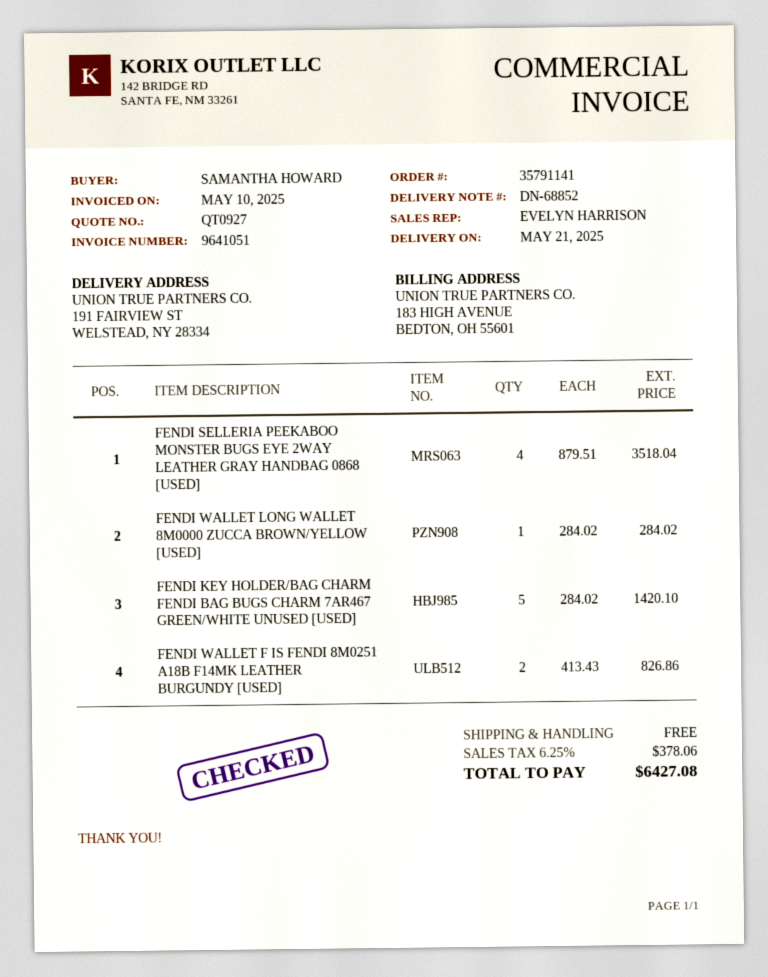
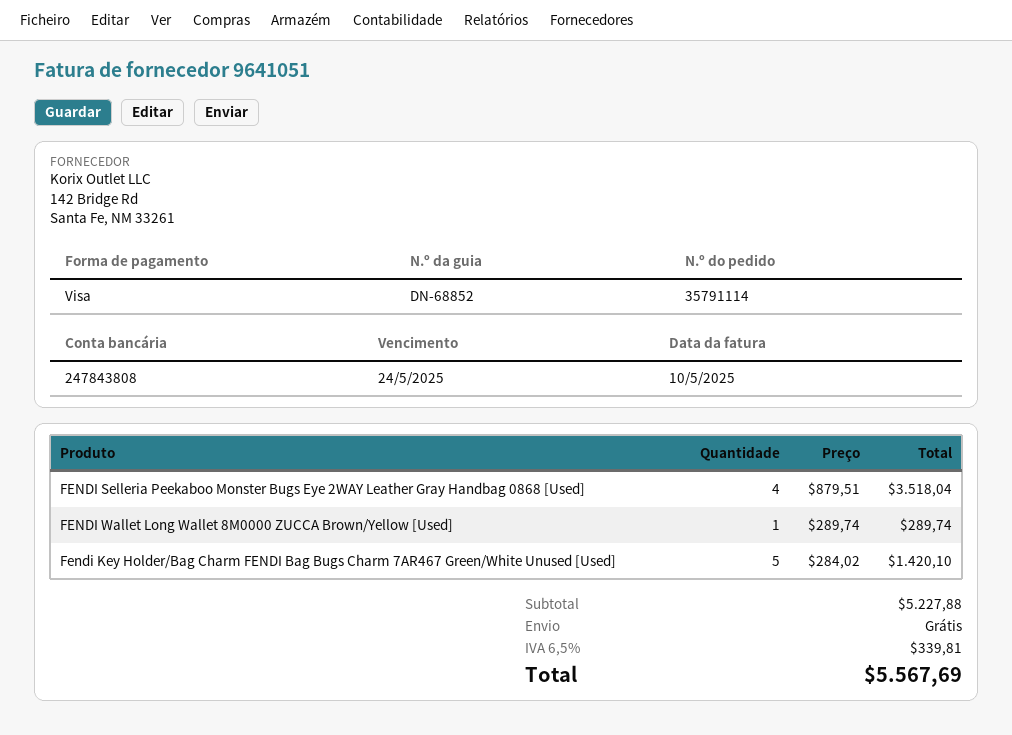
order number: 35791141 -> 35791114
FENDI WALLET LONG WALLET 8M0000 ZUCCA BROWN/YELLOW [USED]: 1 x 284.02 = 284.02 -> 1 x 289.74 = 289.74
FENDI WALLET F IS FENDI 8M0251 A18B F14MK LEATHER BURGUNDY [USED]: 2 x 413.43 = 826.86 -> none
tax: 6.25% = 378.06 -> 6.5% = 339.81
total: 6427.08 -> 5567.69

